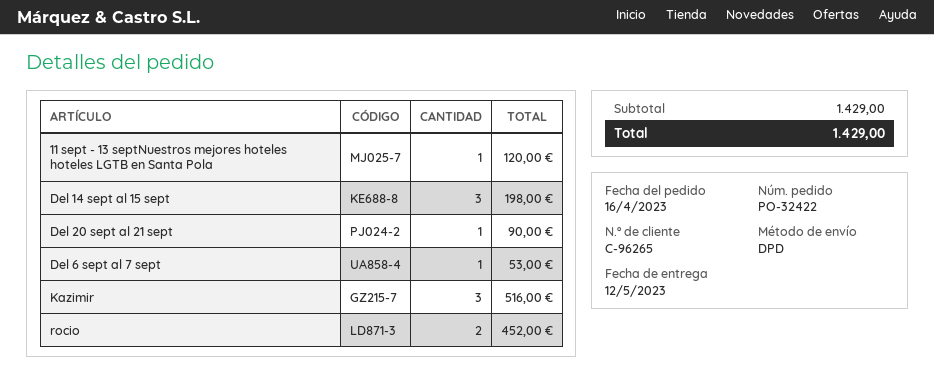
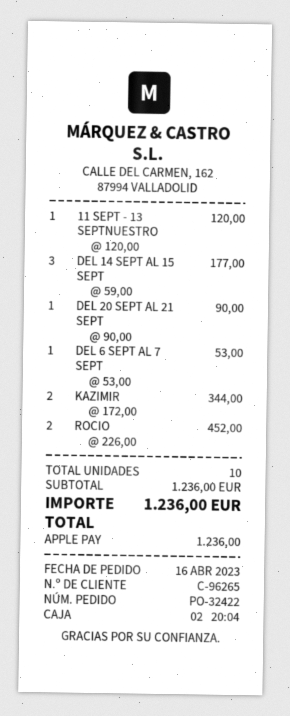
Del 14 sept al 15 sept: 3 for 198.00 -> 3 for 177.00
Kazimir: 3 for 516.00 -> 2 for 344.00
subtotal: 1429.00 -> 1236.00
total: 1429.00 -> 1236.00

